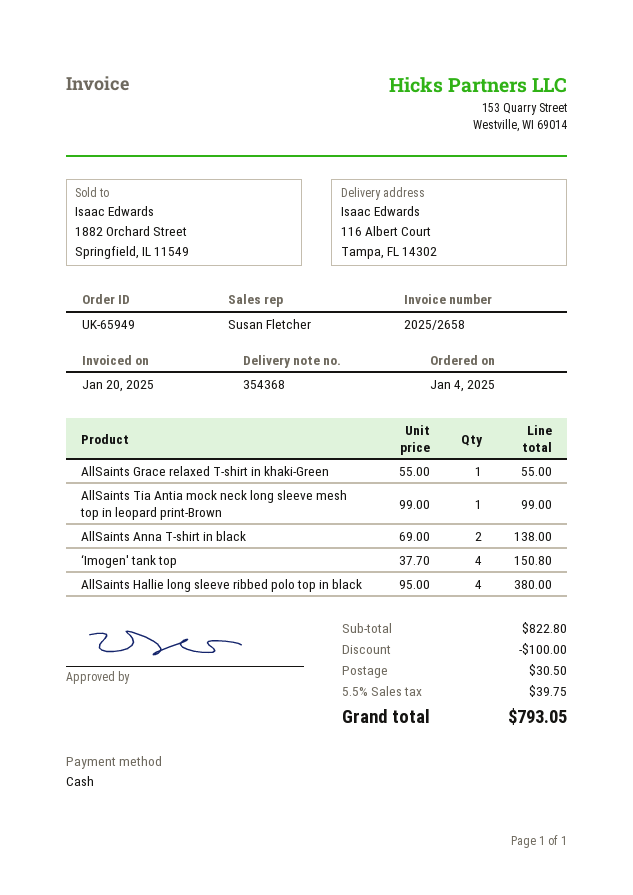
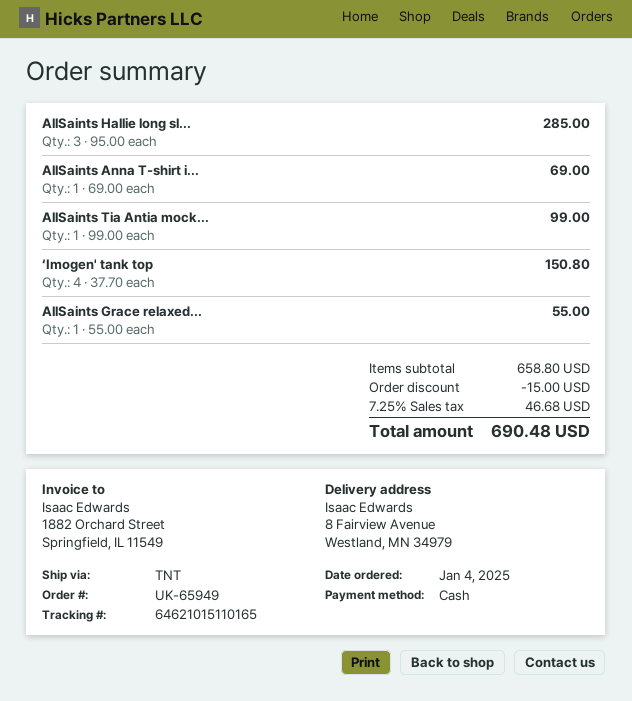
ship to: 116 Albert Court, Tampa, FL 14302 -> 8 Fairview Avenue, Westland, MN 34979
AllSaints Anna T-shirt in black: 2 x 69.00 = 138.00 -> 1 x 69.00 = 69.00
AllSaints Hallie long sleeve ribbed polo top in black: 4 x 95.00 = 380.00 -> 3 x 95.00 = 285.00
subtotal: 822.80 -> 658.80
discount: 100.00 -> 15.00
shipping: 30.50 -> none
tax: 5.5% = 39.75 -> 7.25% = 46.68
total: 793.05 -> 690.48

